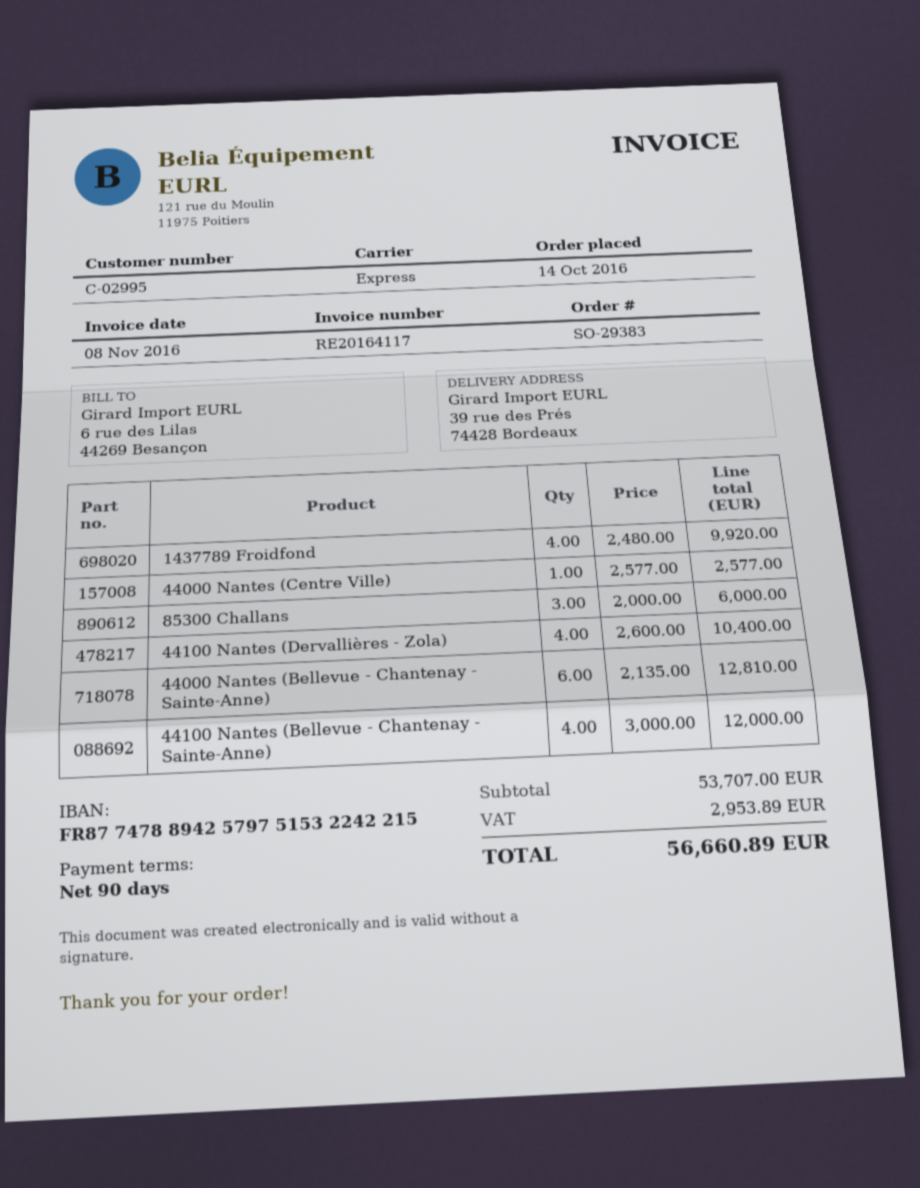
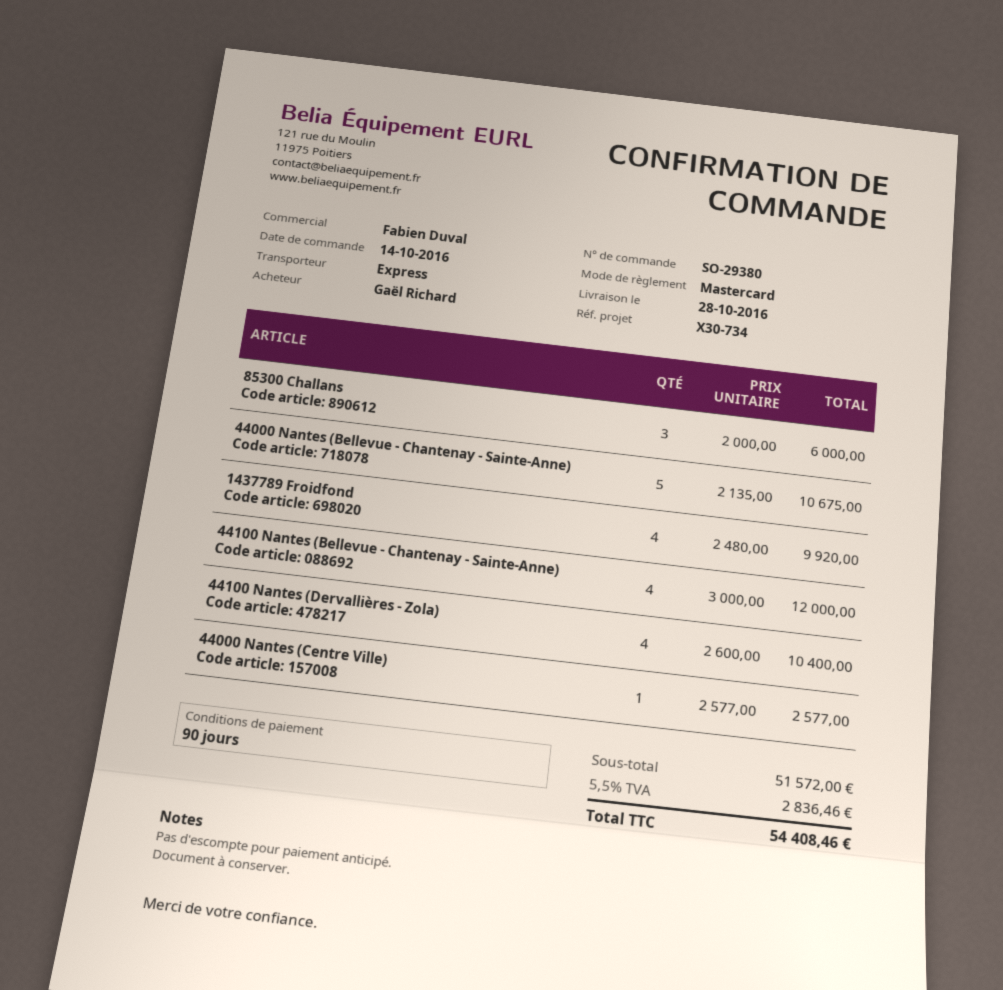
order number: SO-29383 -> SO-29380
44000 Nantes (Bellevue - Chantenay - Sainte-Anne): 6 x 2135.00 = 12810.00 -> 5 x 2135.00 = 10675.00
subtotal: 53707.00 -> 51572.00
tax: 2953.89 -> 2836.46
total: 56660.89 -> 54408.46

